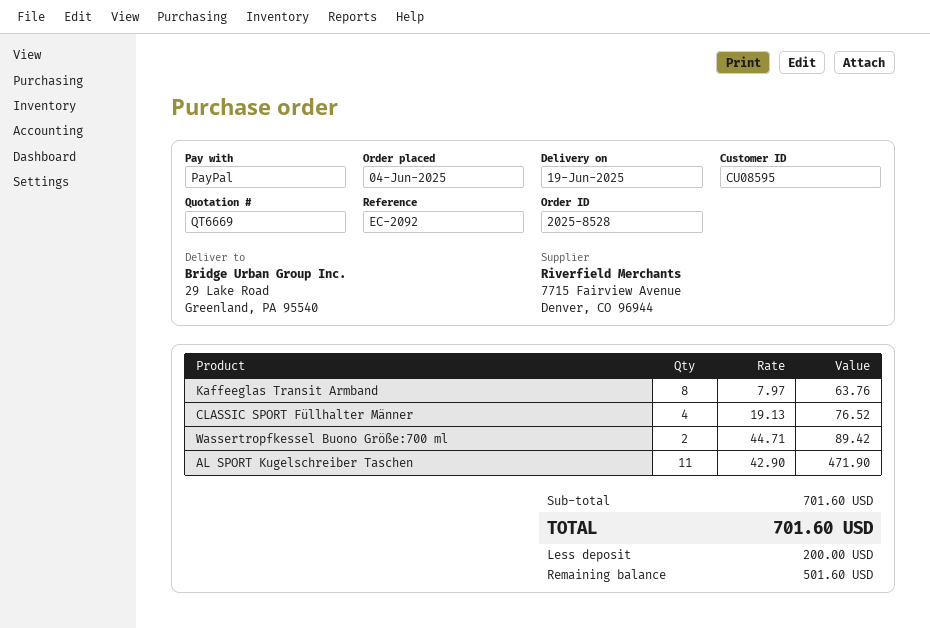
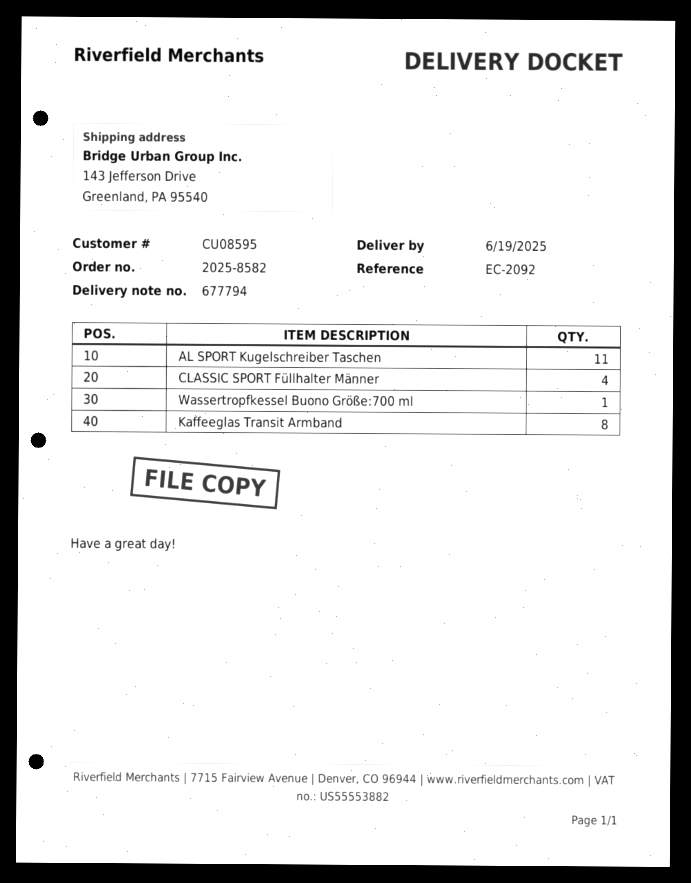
order number: 2025-8528 -> 2025-8582
ship to: 29 Lake Road, Greenland, PA 95540 -> 143 Jefferson Drive, Greenland, PA 95540
Wassertropfkessel Buono Größe:700 ml: 2 -> 1

